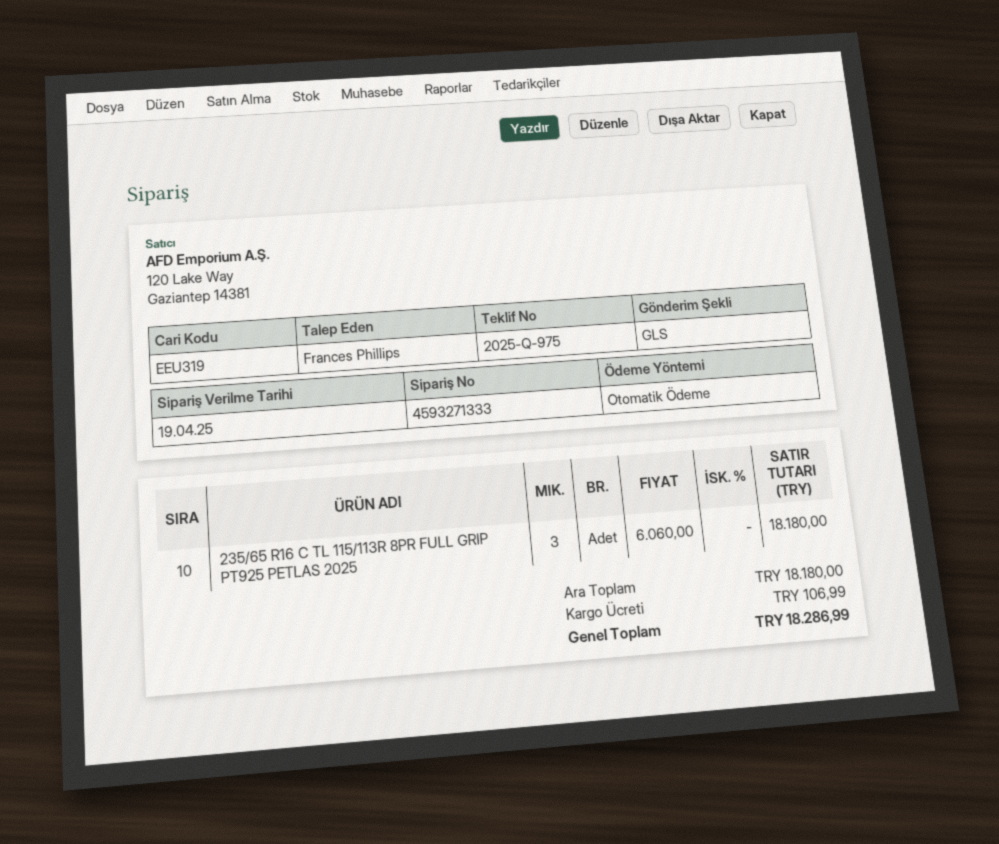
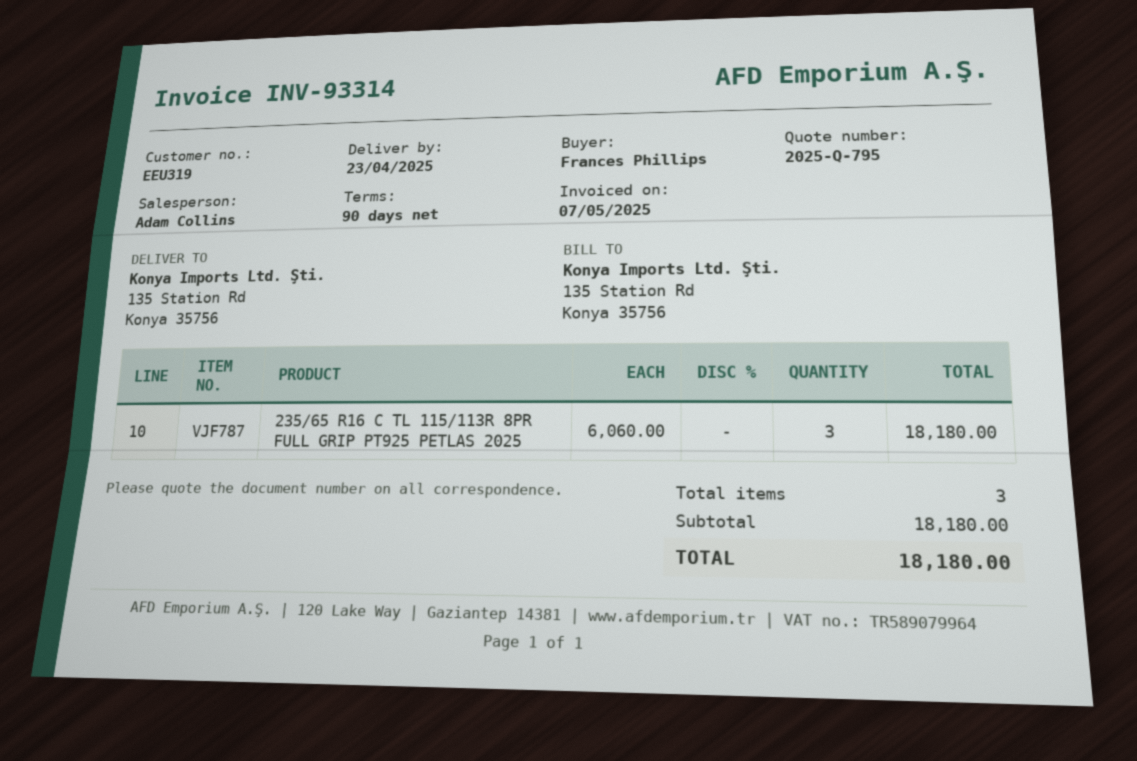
quote number: 2025-Q-975 -> 2025-Q-795
shipping: 106.99 -> none
total: 18286.99 -> 18180.00

